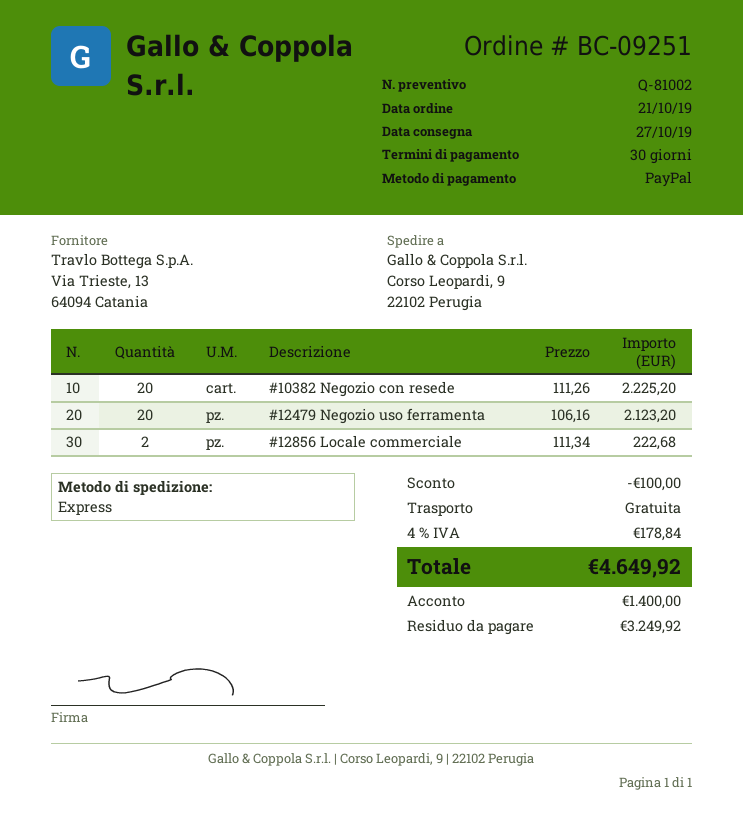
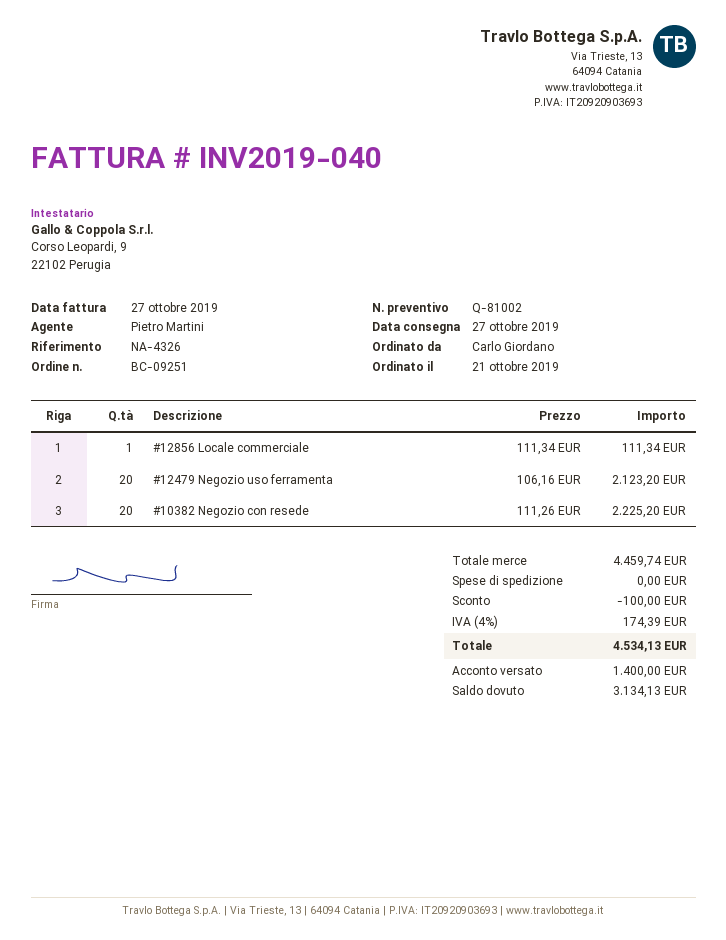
#12856 Locale commerciale: 2 x 111.34 = 222.68 -> 1 x 111.34 = 111.34
tax: 4% = 178.84 -> 4% = 174.39
total: 4649.92 -> 4534.13
balance: 3249.92 -> 3134.13

